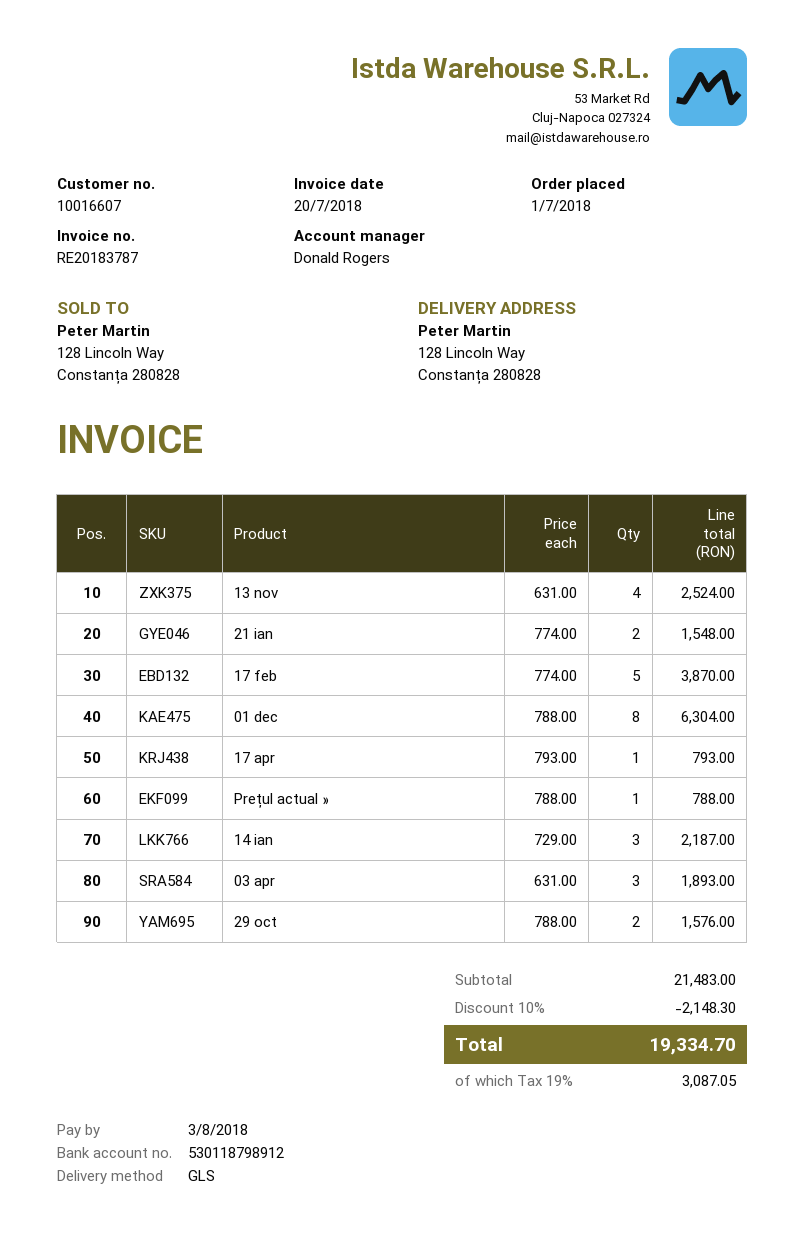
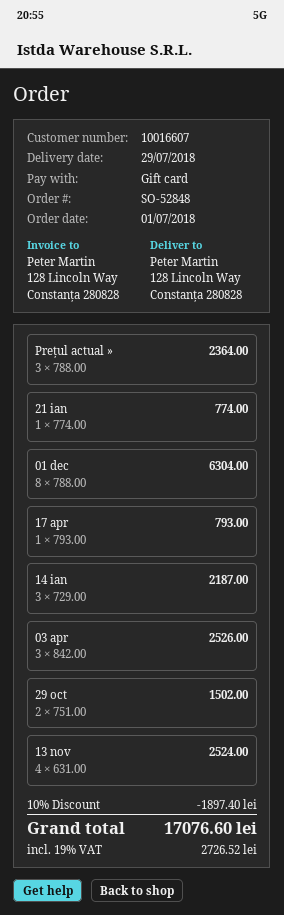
21 ian: 2 x 774.00 = 1548.00 -> 1 x 774.00 = 774.00
17 feb: 5 x 774.00 = 3870.00 -> none
Prețul actual »: 1 x 788.00 = 788.00 -> 3 x 788.00 = 2364.00
03 apr: 3 x 631.00 = 1893.00 -> 3 x 842.00 = 2526.00
29 oct: 2 x 788.00 = 1576.00 -> 2 x 751.00 = 1502.00
discount: 10% = 2148.30 -> 10% = 1897.40
tax: 19% = 3087.05 -> 19% = 2726.52
total: 19334.70 -> 17076.60

